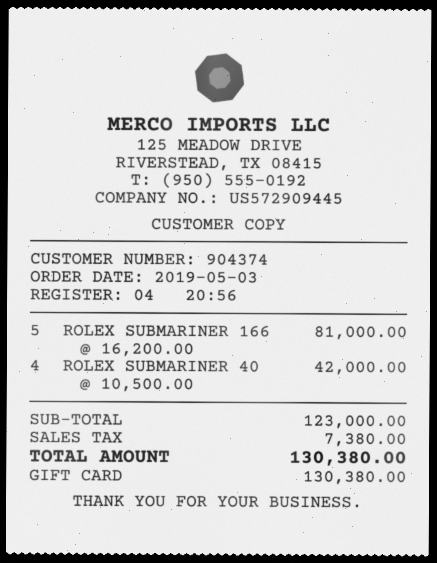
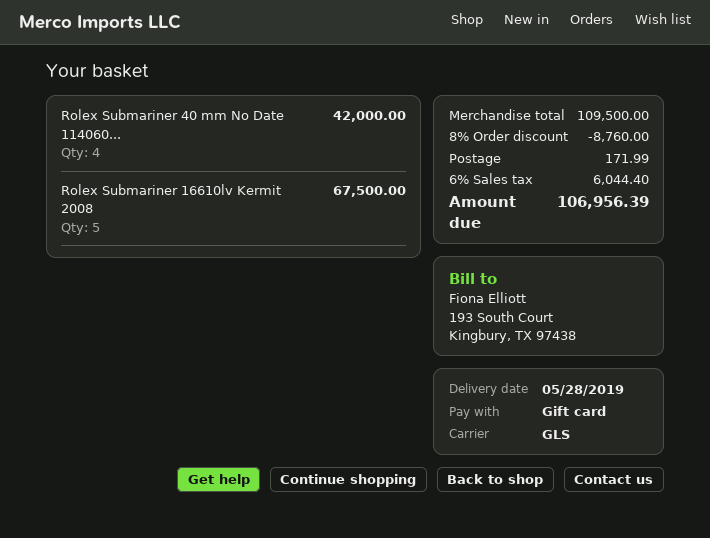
ROLEX SUBMARINER 166: 5 for 81000.00 -> 5 for 67500.00
subtotal: 123000.00 -> 109500.00
discount: none -> 8% = 8760.00
shipping: none -> 171.99
tax: 7380.00 -> 6044.40
total: 130380.00 -> 106956.39

